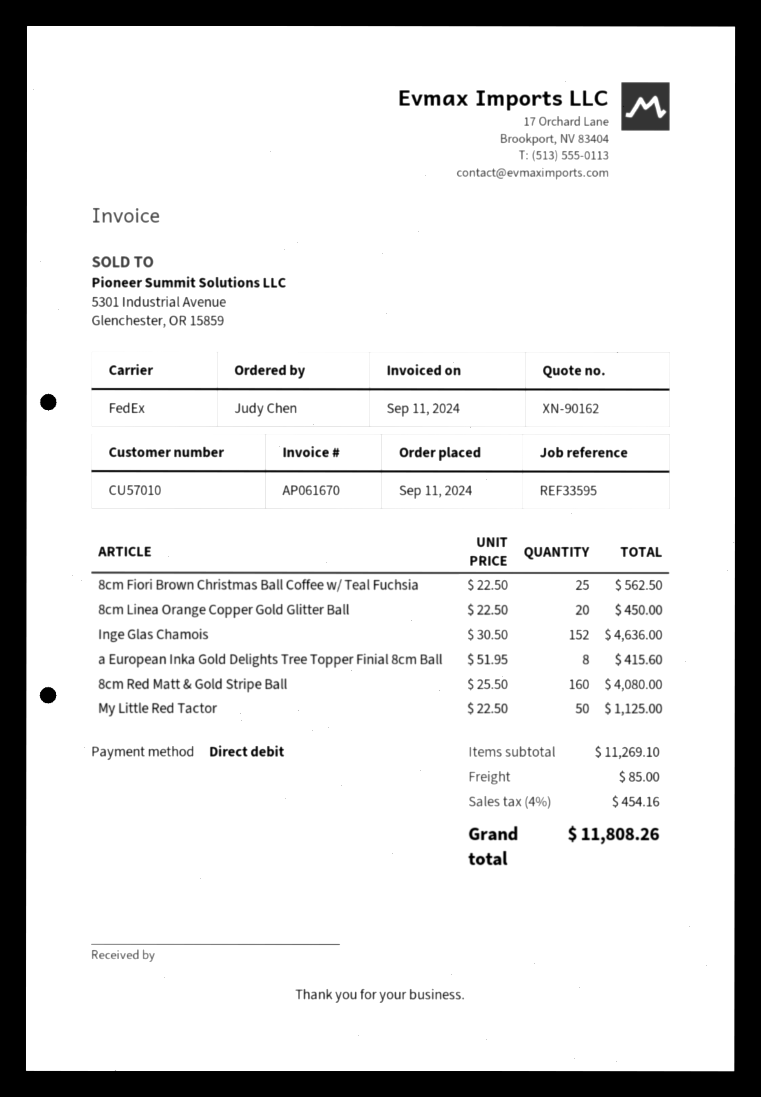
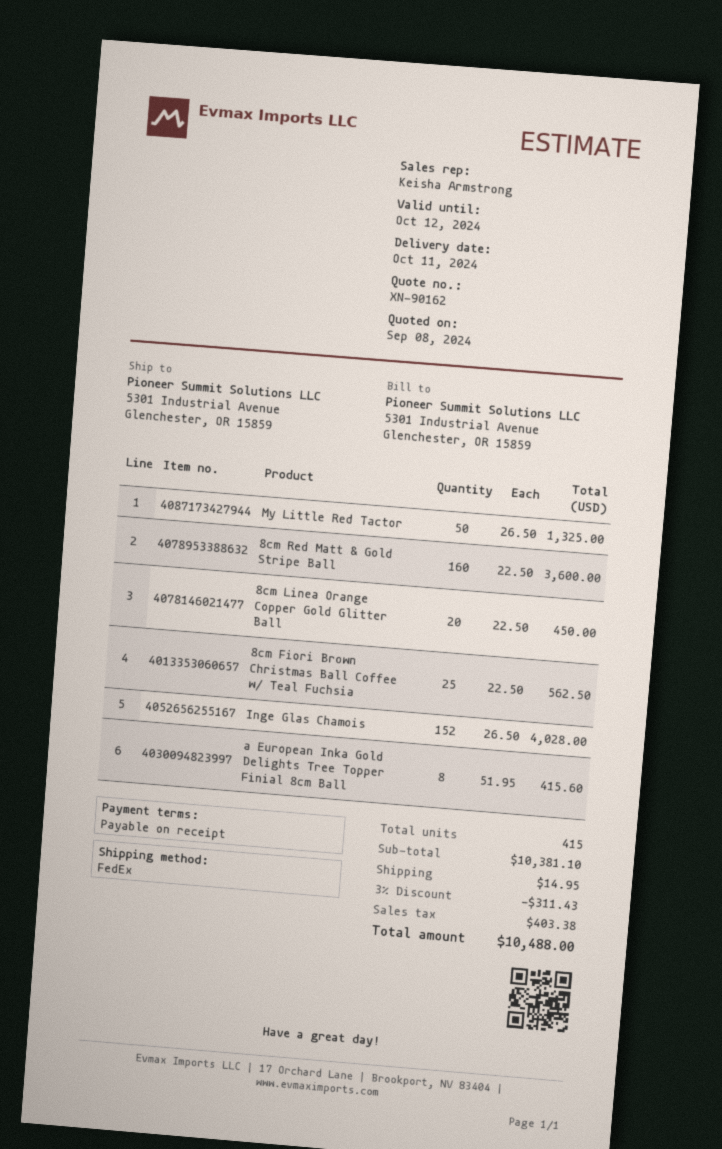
Inge Glas Chamois: 152 x 30.50 = 4636.00 -> 152 x 26.50 = 4028.00
8cm Red Matt & Gold Stripe Ball: 160 x 25.50 = 4080.00 -> 160 x 22.50 = 3600.00
My Little Red Tactor: 50 x 22.50 = 1125.00 -> 50 x 26.50 = 1325.00
subtotal: 11269.10 -> 10381.10
discount: none -> 3% = 311.43
shipping: 85.00 -> 14.95
tax: 454.16 -> 403.38
total: 11808.26 -> 10488.00

